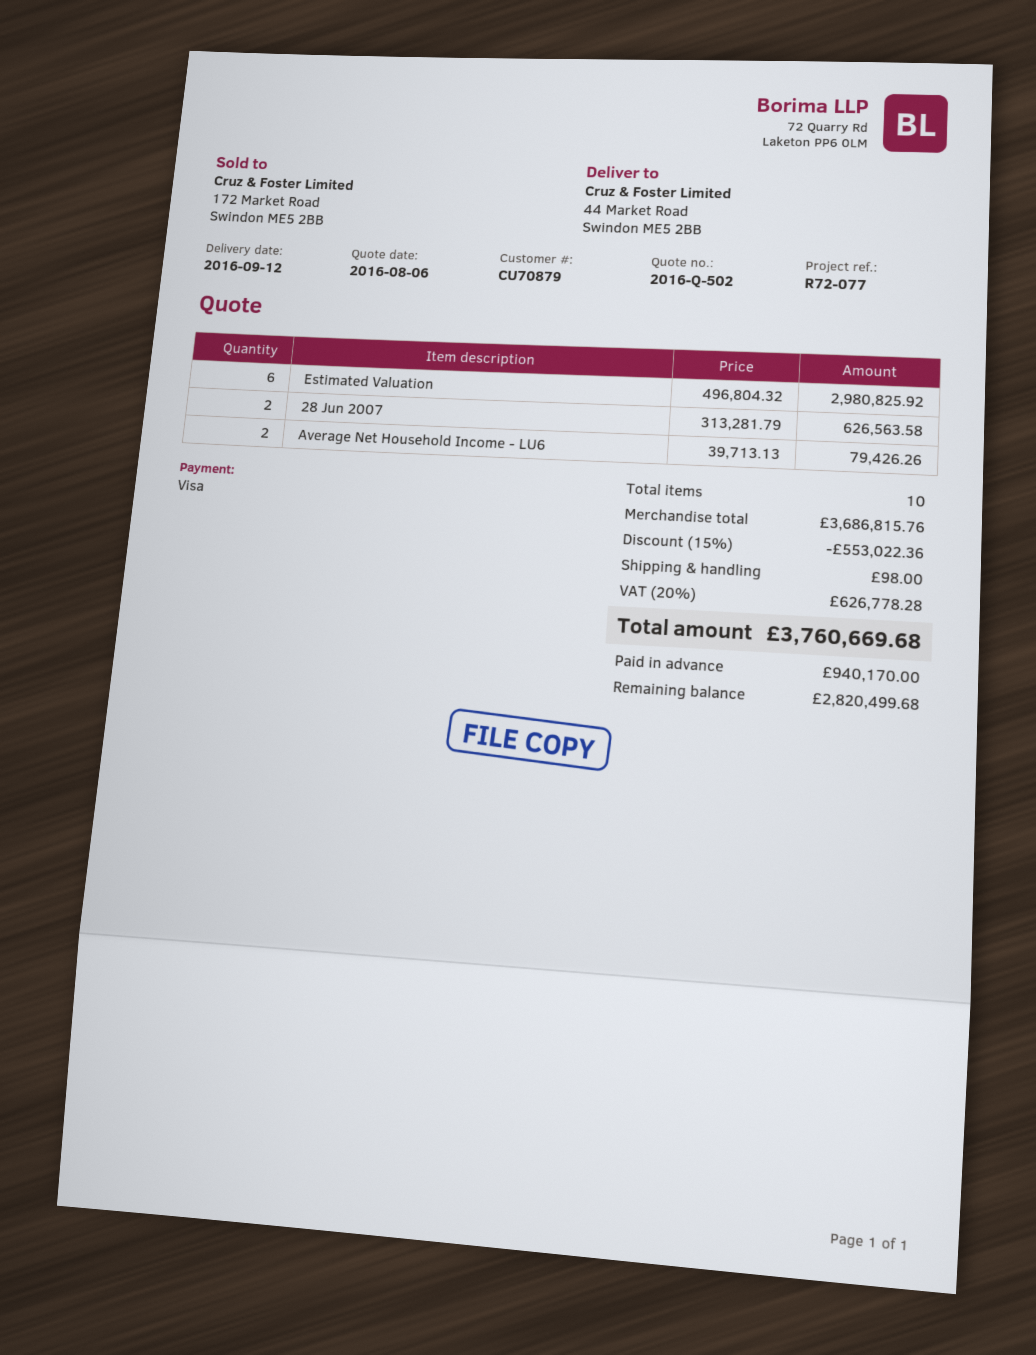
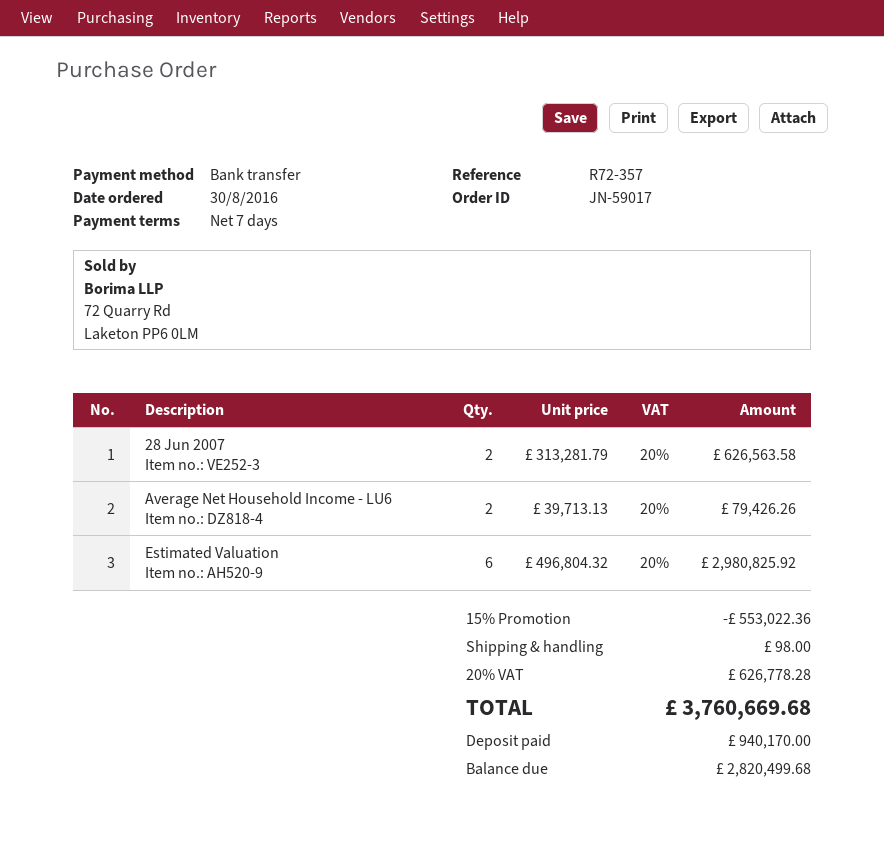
reference: R72-077 -> R72-357
payment method: Visa -> bank transfer

